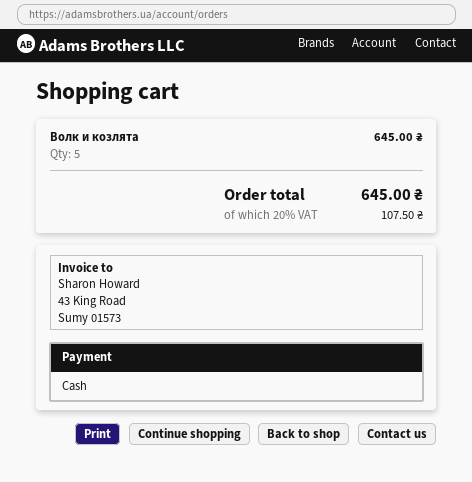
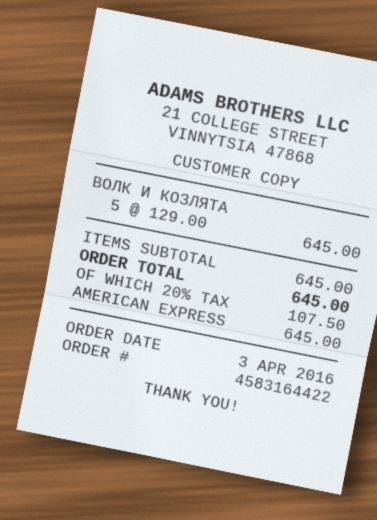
payment method: cash -> American Express

